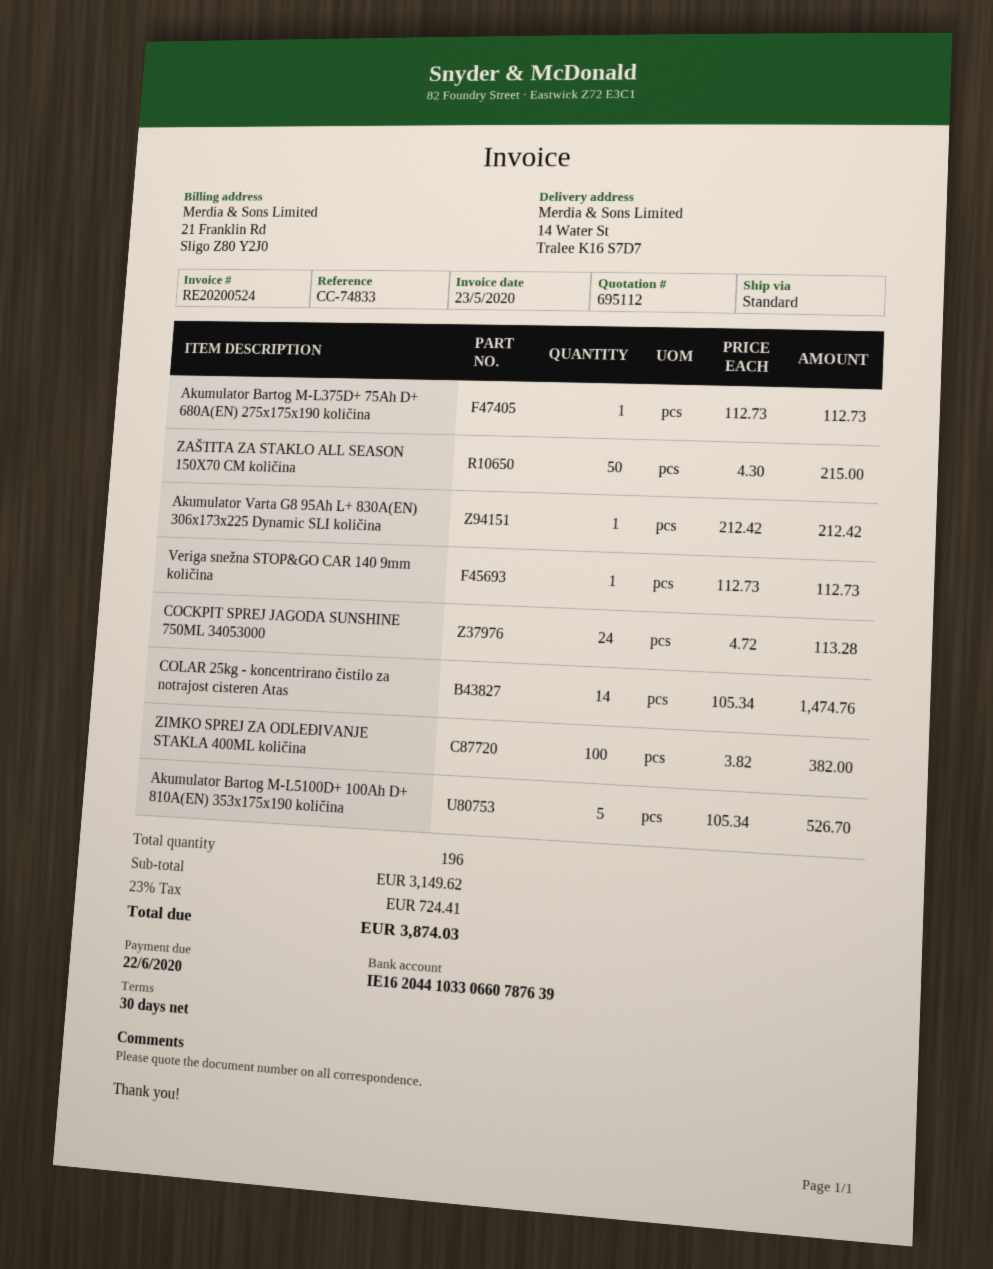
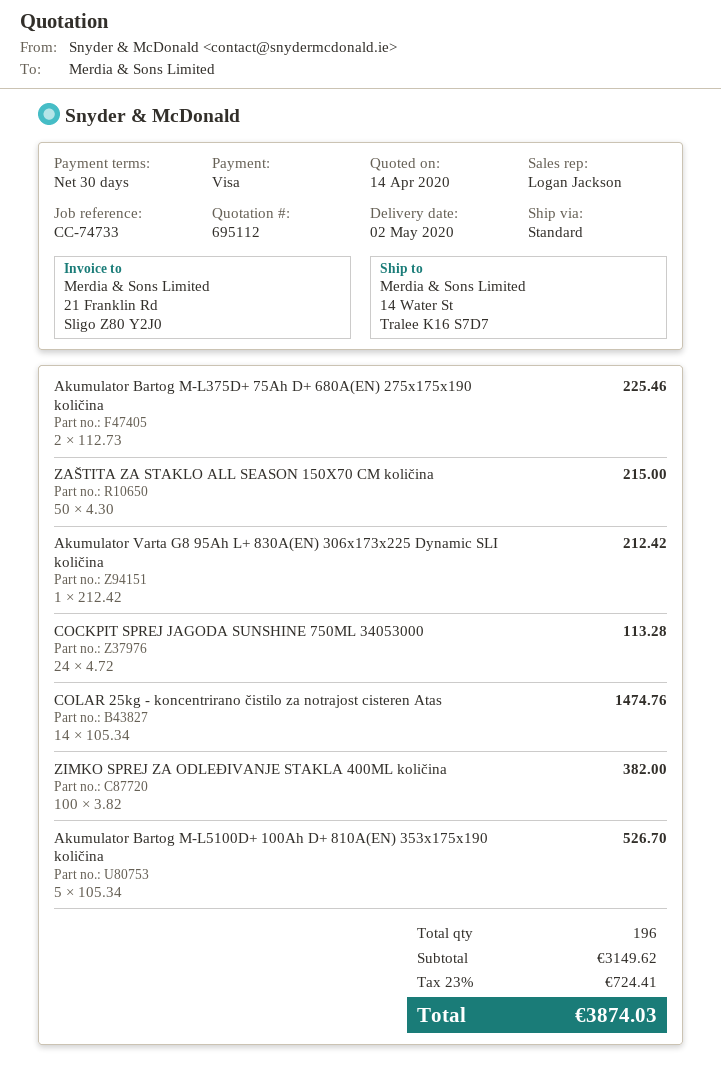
reference: CC-74833 -> CC-74733
Akumulator Bartog M-L375D+ 75Ah D+ 680A(EN) 275x175x190 količina: 1 x 112.73 = 112.73 -> 2 x 112.73 = 225.46
Veriga snežna STOP&GO CAR 140 9mm količina: 1 x 112.73 = 112.73 -> none

